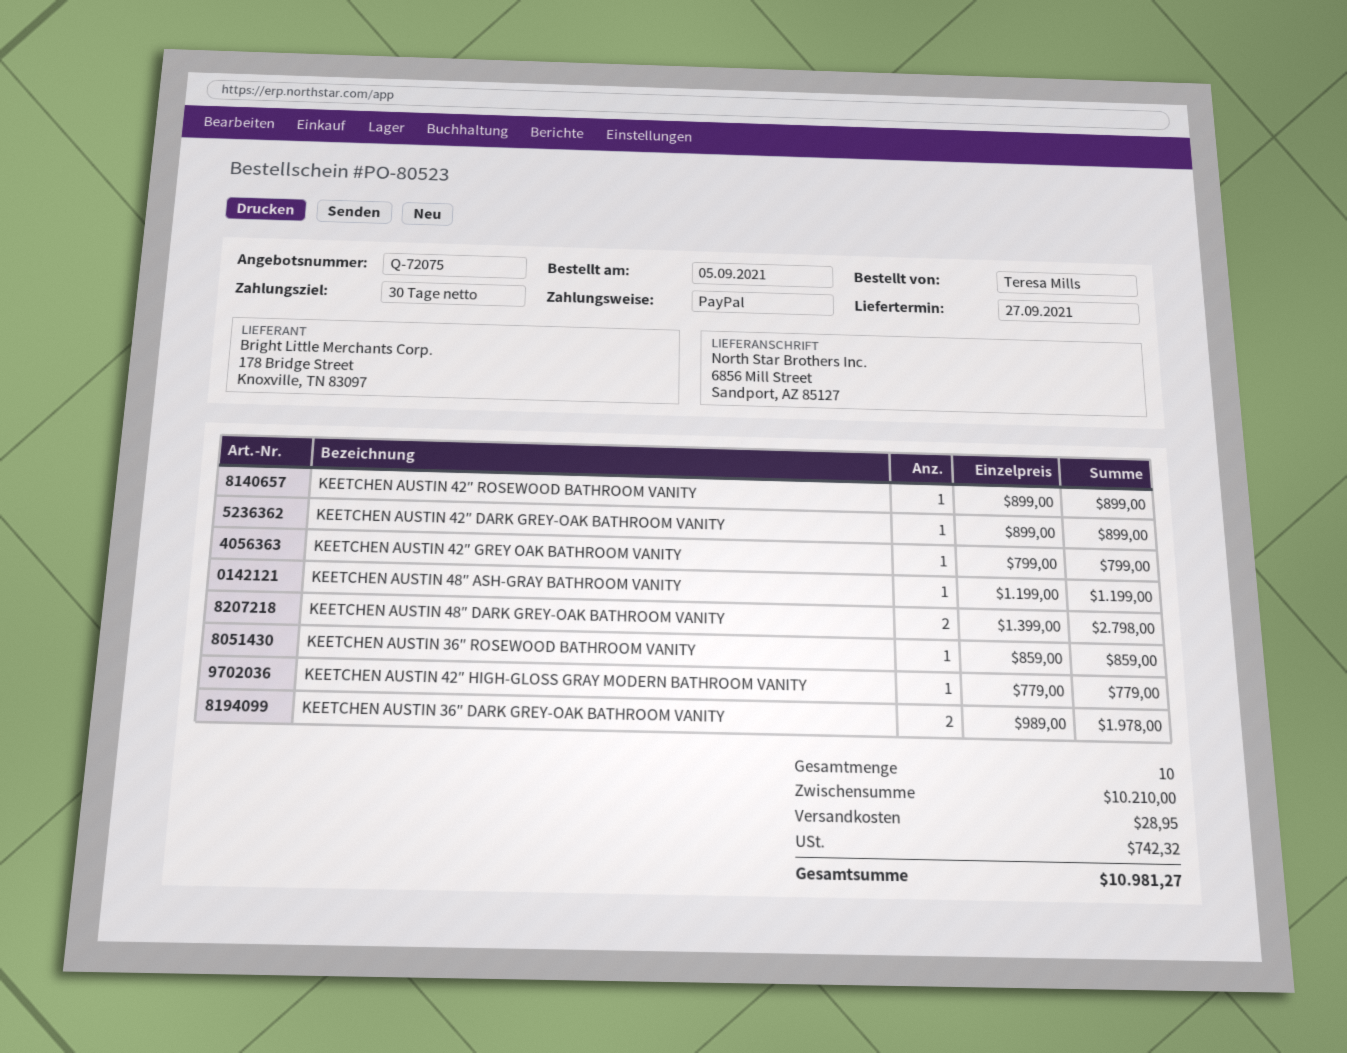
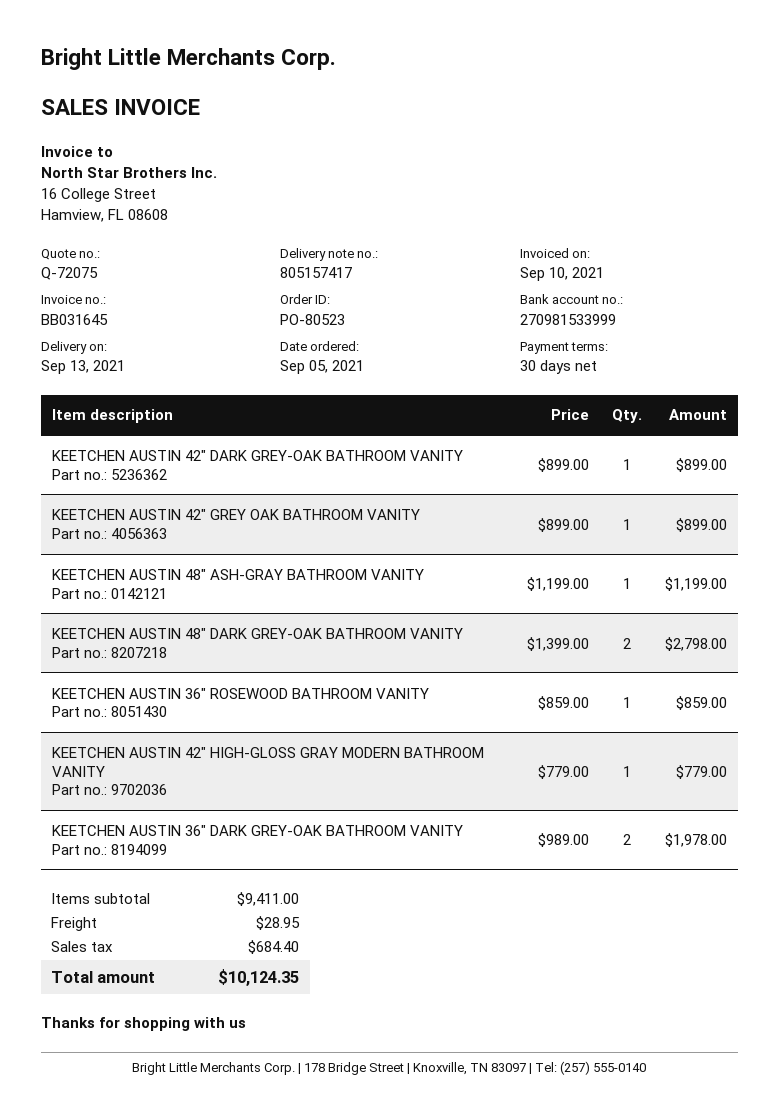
delivery date: 2021-09-27 -> 2021-09-13
KEETCHEN AUSTIN 42″ ROSEWOOD BATHROOM VANITY: 1 x 899.00 = 899.00 -> none
KEETCHEN AUSTIN 42″ GREY OAK BATHROOM VANITY: 1 x 799.00 = 799.00 -> 1 x 899.00 = 899.00
subtotal: 10210.00 -> 9411.00
tax: 742.32 -> 684.40
total: 10981.27 -> 10124.35

